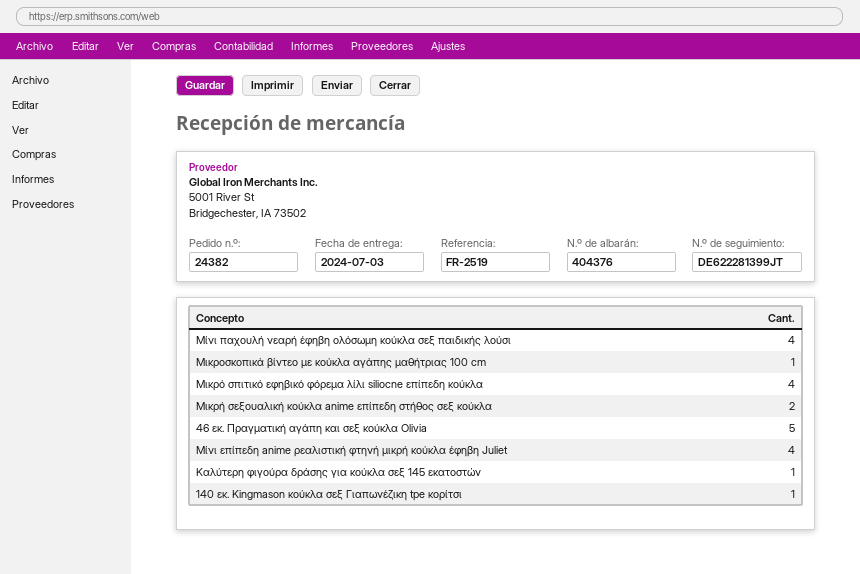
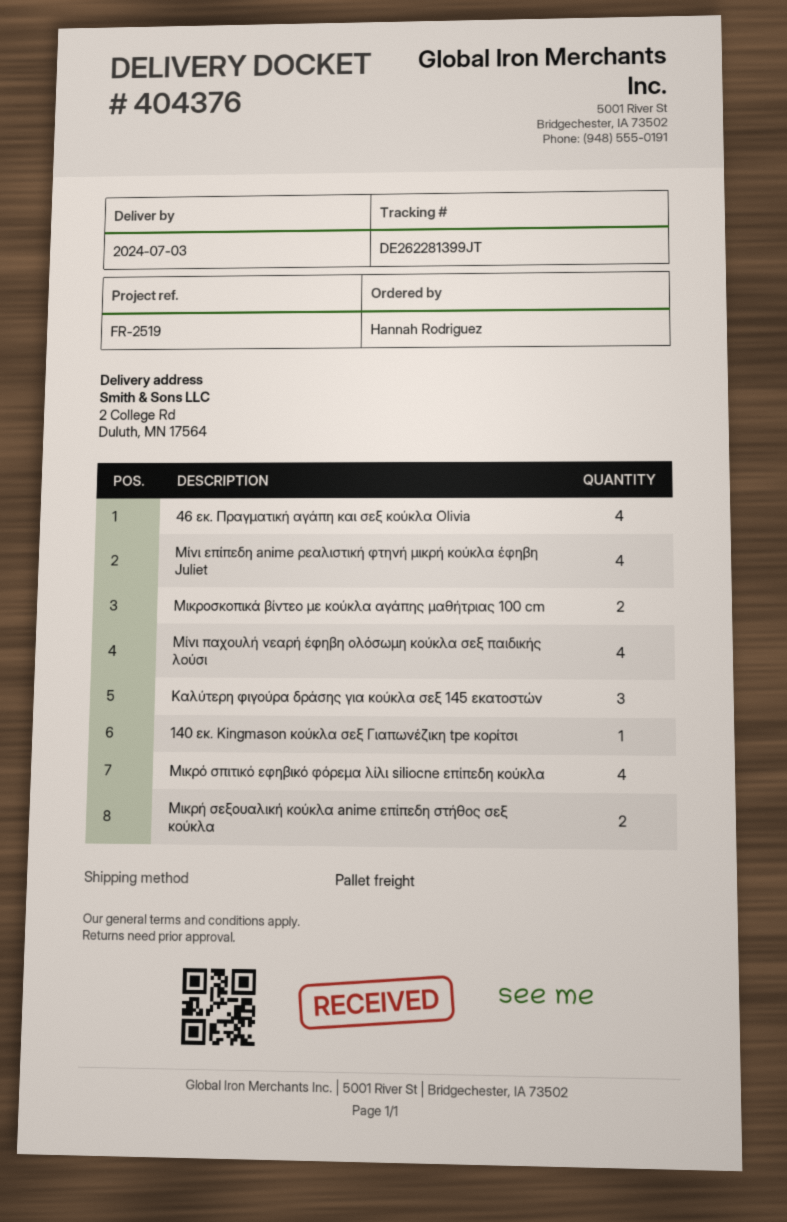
tracking number: DE622281399JT -> DE262281399JT
Μικροσκοπικά βίντεο με κούκλα αγάπης μαθήτριας 100 cm: 1 -> 2
46 εκ. Πραγματική αγάπη και σεξ κούκλα Olivia: 5 -> 4
Καλύτερη φιγούρα δράσης για κούκλα σεξ 145 εκατοστών: 1 -> 3

